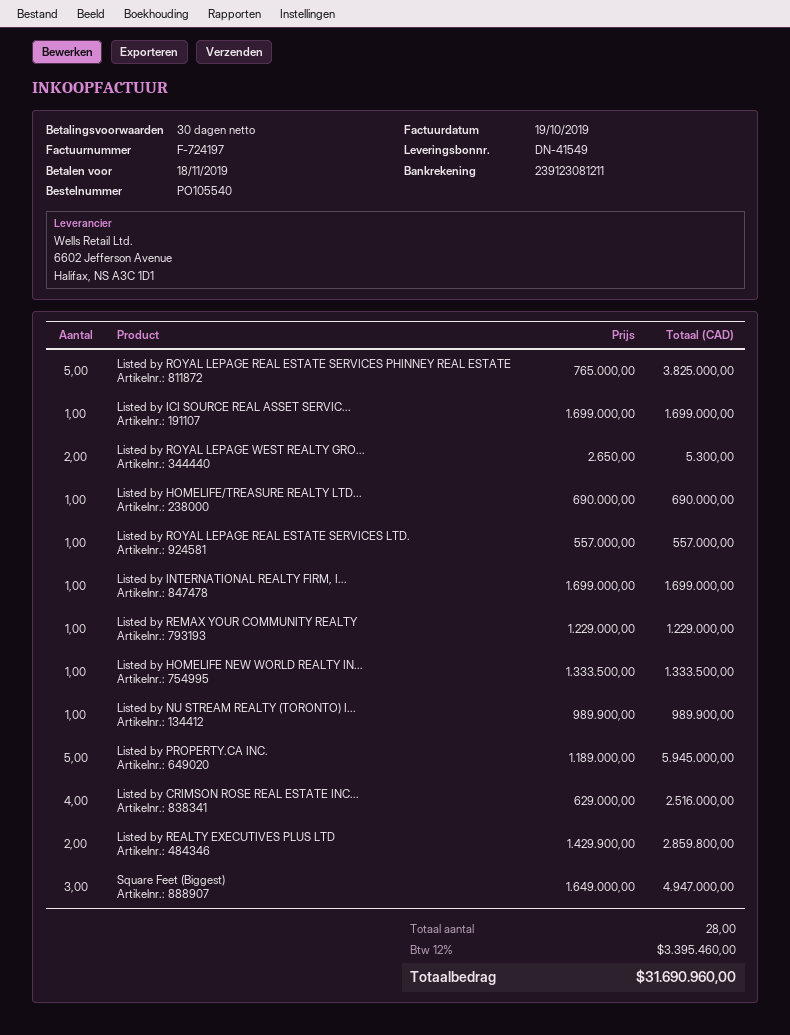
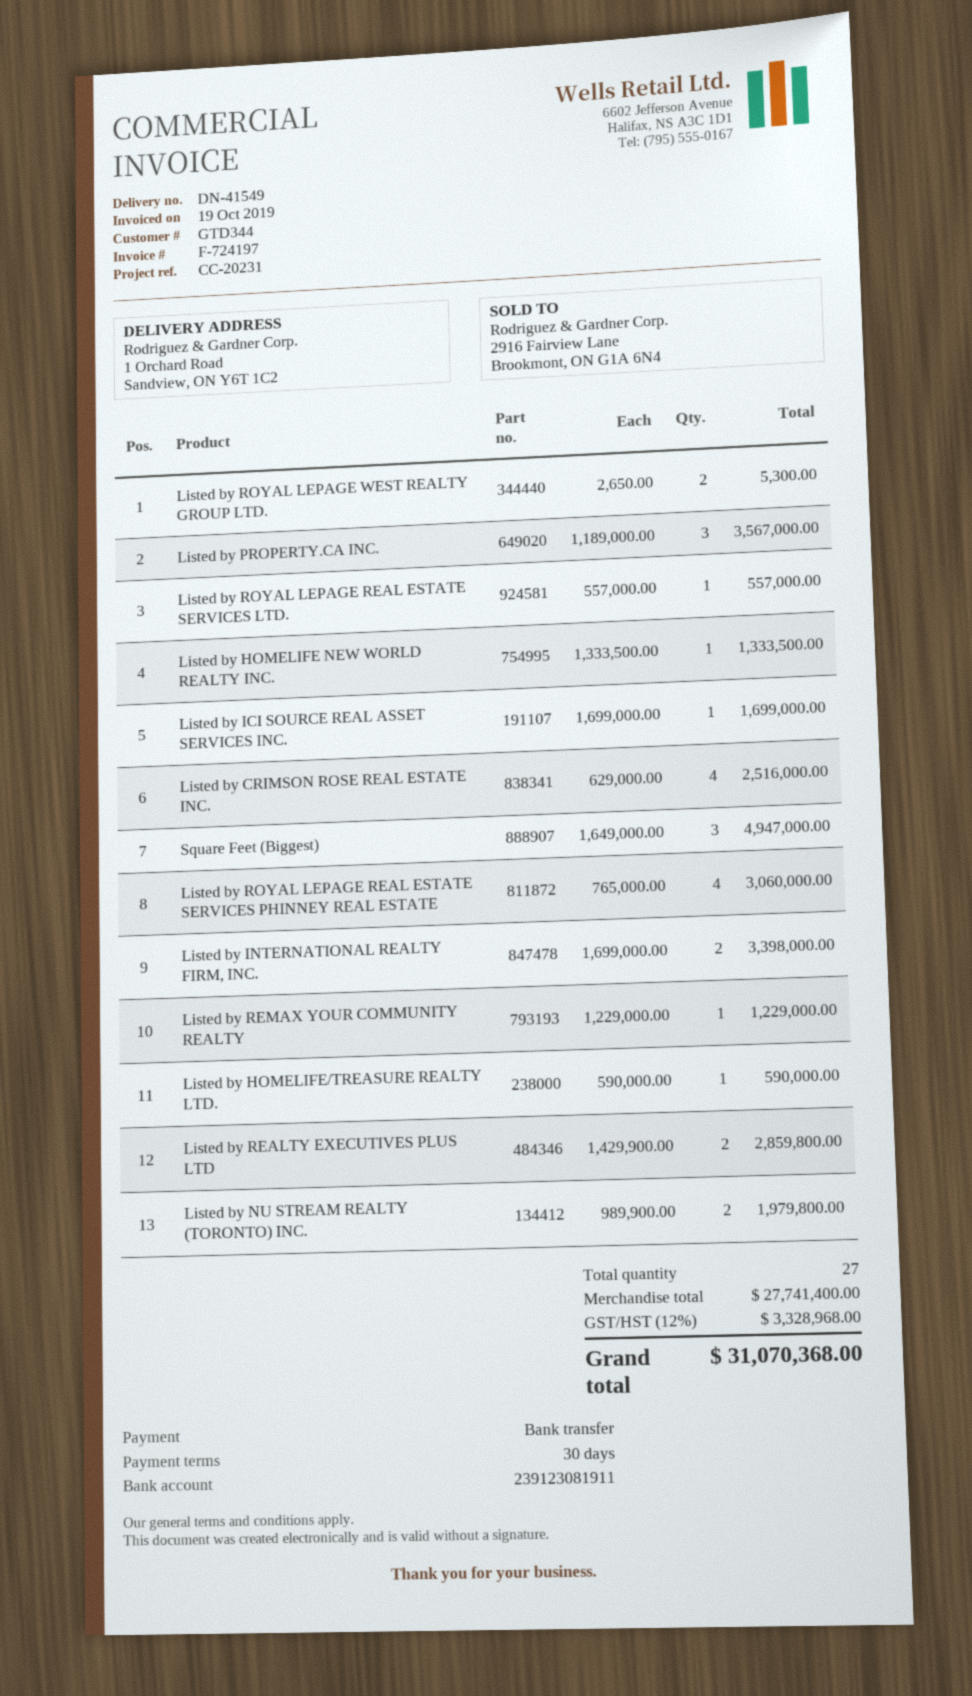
bank account: 239123081211 -> 239123081911
Listed by ROYAL LEPAGE REAL ESTATE SERVICES PHINNEY REAL ESTATE: 5 x 765000.00 = 3825000.00 -> 4 x 765000.00 = 3060000.00
Listed by HOMELIFE/TREASURE REALTY LTD...: 1 x 690000.00 = 690000.00 -> 1 x 590000.00 = 590000.00
Listed by INTERNATIONAL REALTY FIRM, I...: 1 x 1699000.00 = 1699000.00 -> 2 x 1699000.00 = 3398000.00
Listed by NU STREAM REALTY (TORONTO) I...: 1 x 989900.00 = 989900.00 -> 2 x 989900.00 = 1979800.00
Listed by PROPERTY.CA INC.: 5 x 1189000.00 = 5945000.00 -> 3 x 1189000.00 = 3567000.00
total quantity: 28 -> 27
tax: 12% = 3395460.00 -> 12% = 3328968.00
total: 31690960.00 -> 31070368.00

